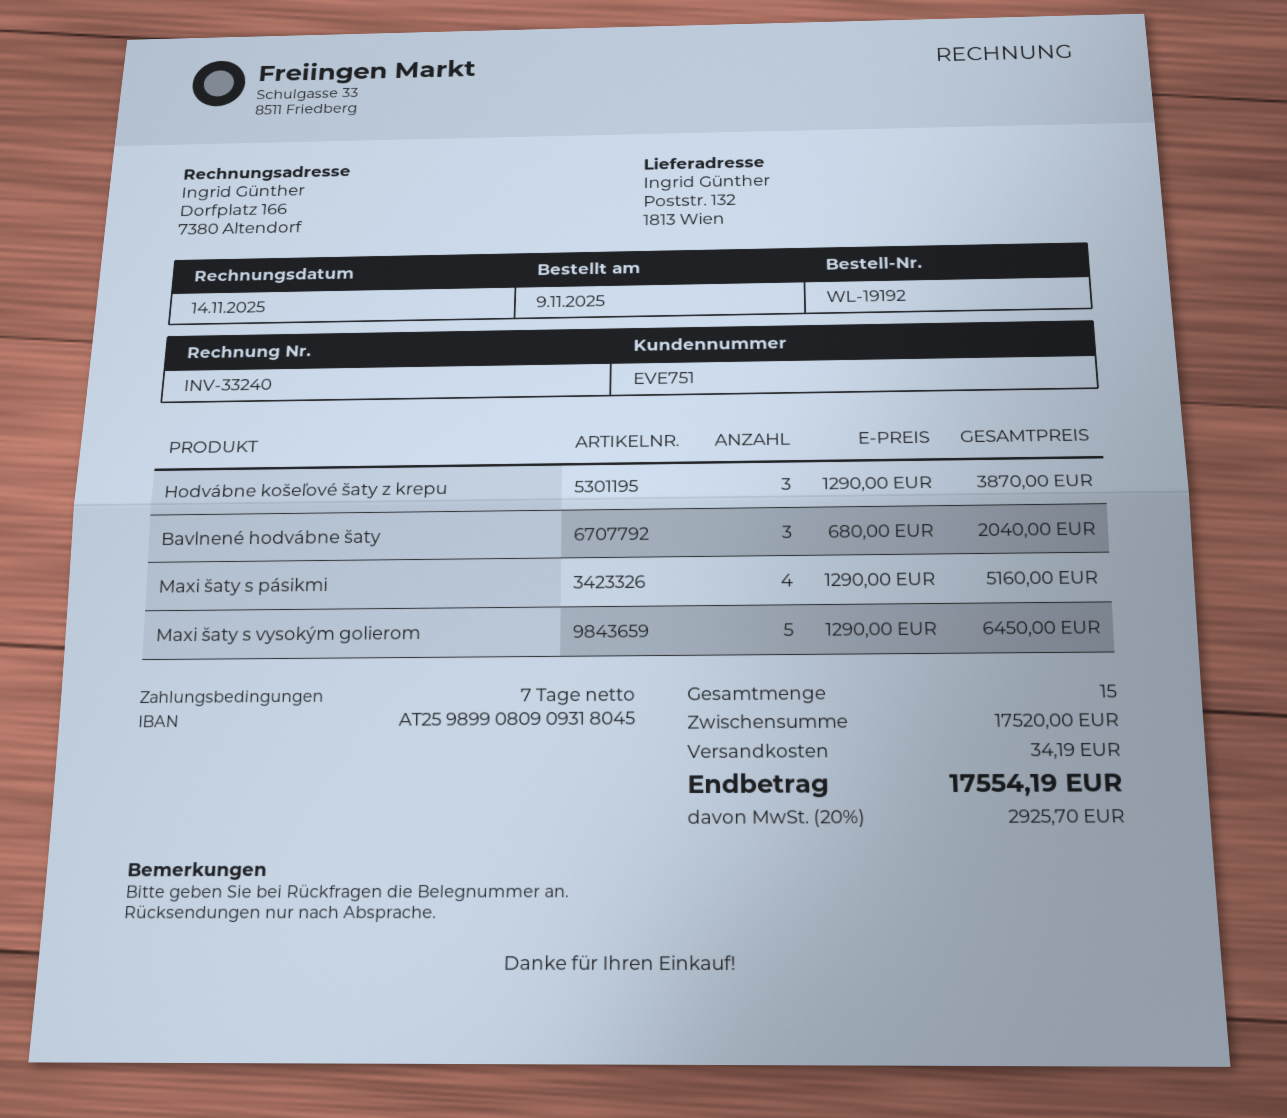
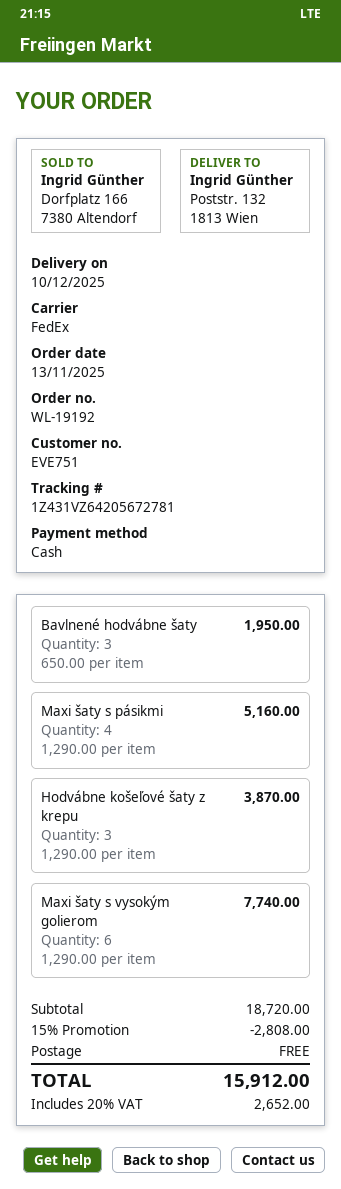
order date: 2025-11-09 -> 2025-11-13
Bavlnené hodvábne šaty: 3 x 680.00 = 2040.00 -> 3 x 650.00 = 1950.00
Maxi šaty s vysokým golierom: 5 x 1290.00 = 6450.00 -> 6 x 1290.00 = 7740.00
subtotal: 17520.00 -> 18720.00
discount: none -> 15% = 2808.00
shipping: 34.19 -> 0.00
tax: 20% = 2925.70 -> 20% = 2652.00
total: 17554.19 -> 15912.00

